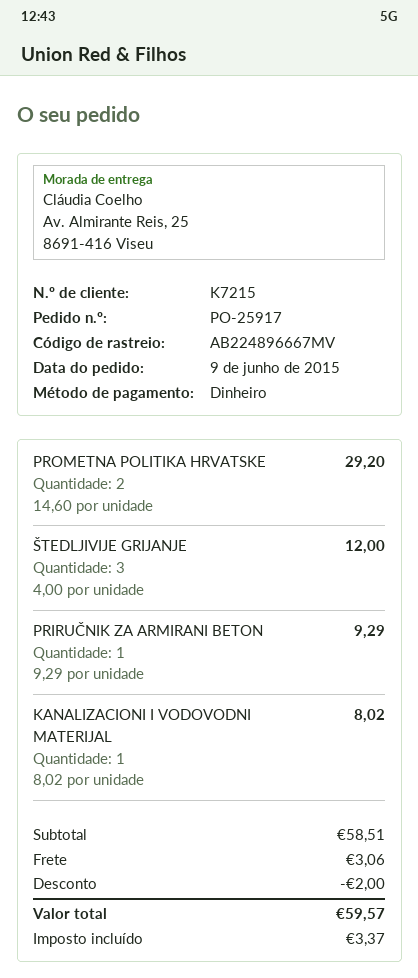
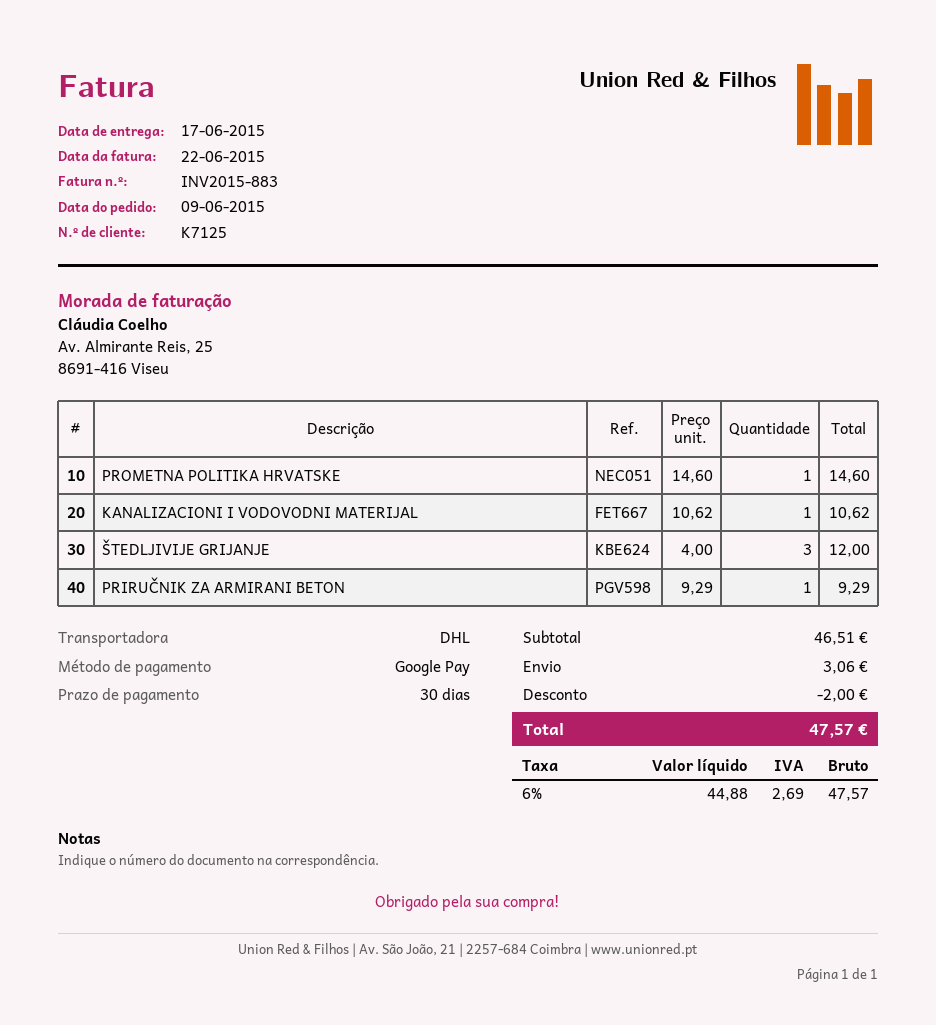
customer number: K7215 -> K7125
payment method: cash -> Google Pay
PROMETNA POLITIKA HRVATSKE: 2 x 14.60 = 29.20 -> 1 x 14.60 = 14.60
KANALIZACIONI I VODOVODNI MATERIJAL: 1 x 8.02 = 8.02 -> 1 x 10.62 = 10.62
subtotal: 58.51 -> 46.51
tax: 3.37 -> 2.69
total: 59.57 -> 47.57

